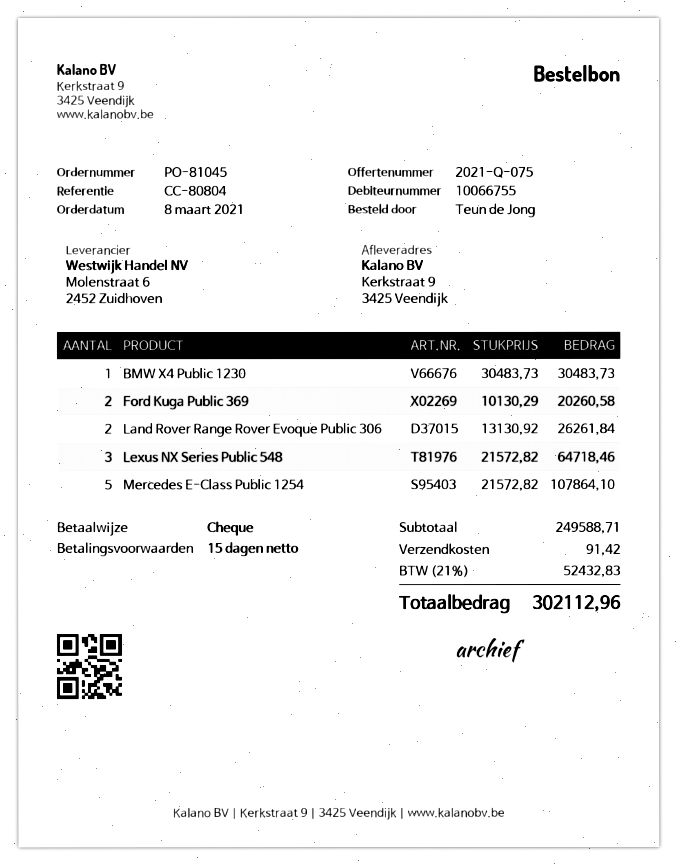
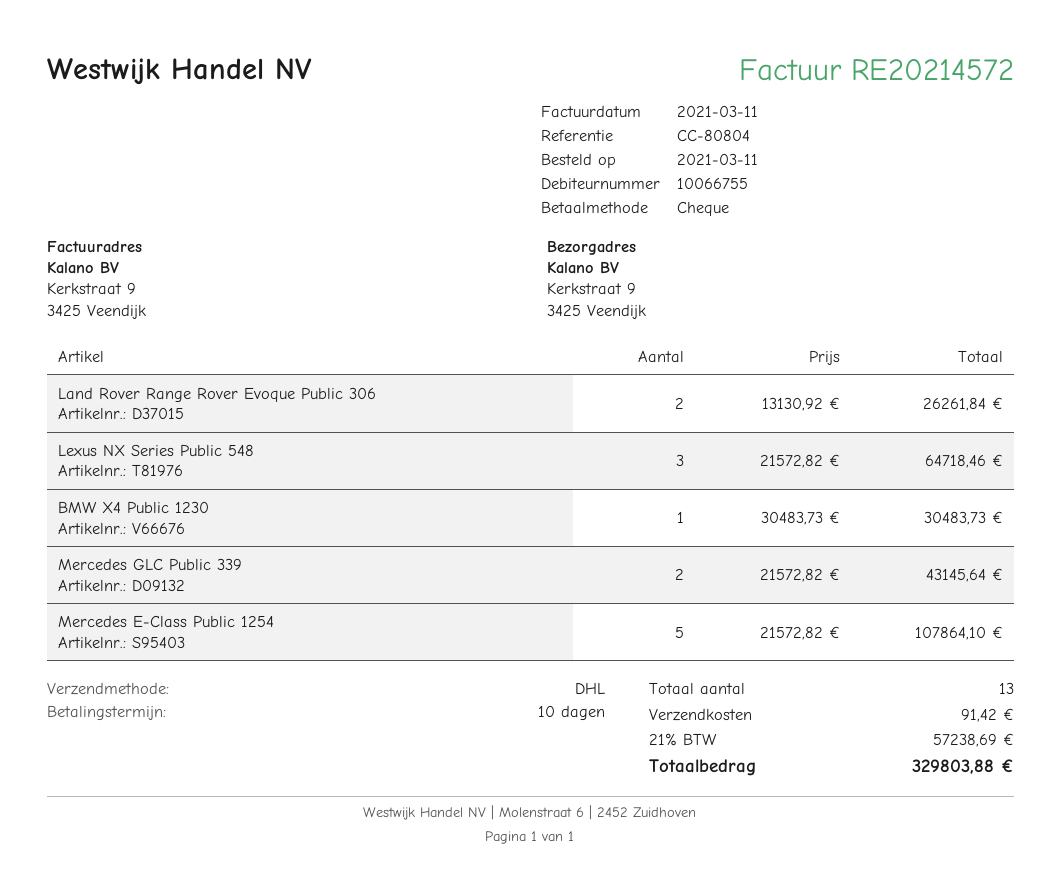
order date: 2021-03-08 -> 2021-03-11
payment terms: 15 days -> 10 days
Ford Kuga Public 369: 2 x 10130.29 = 20260.58 -> none
Mercedes GLC Public 339: none -> 2 x 21572.82 = 43145.64
tax: 21% = 52432.83 -> 21% = 57238.69
total: 302112.96 -> 329803.88

